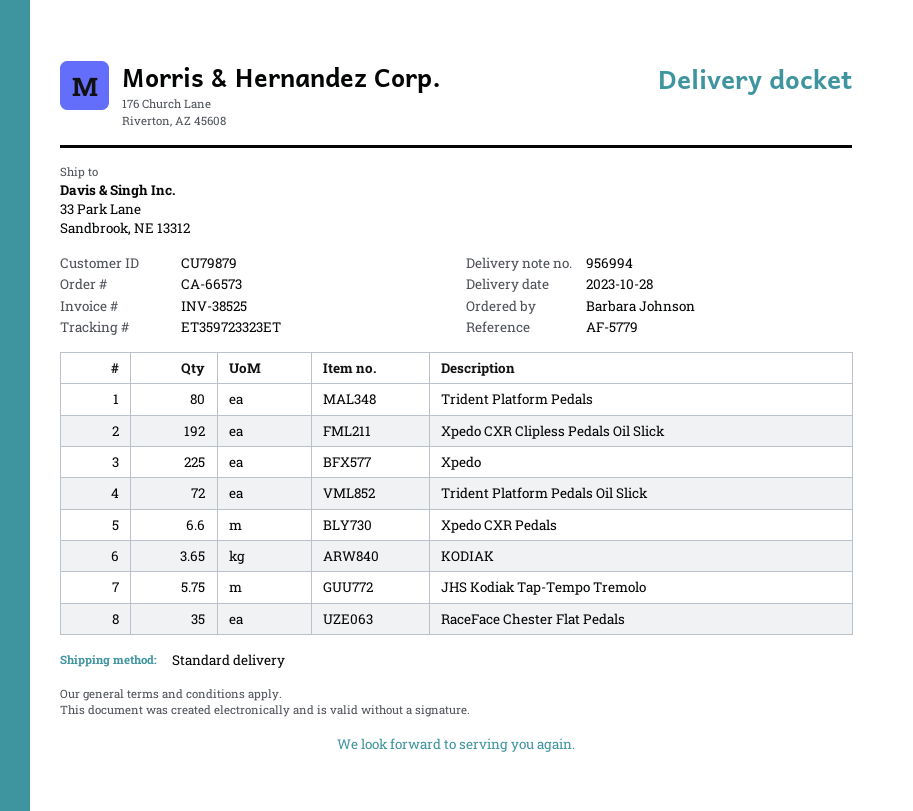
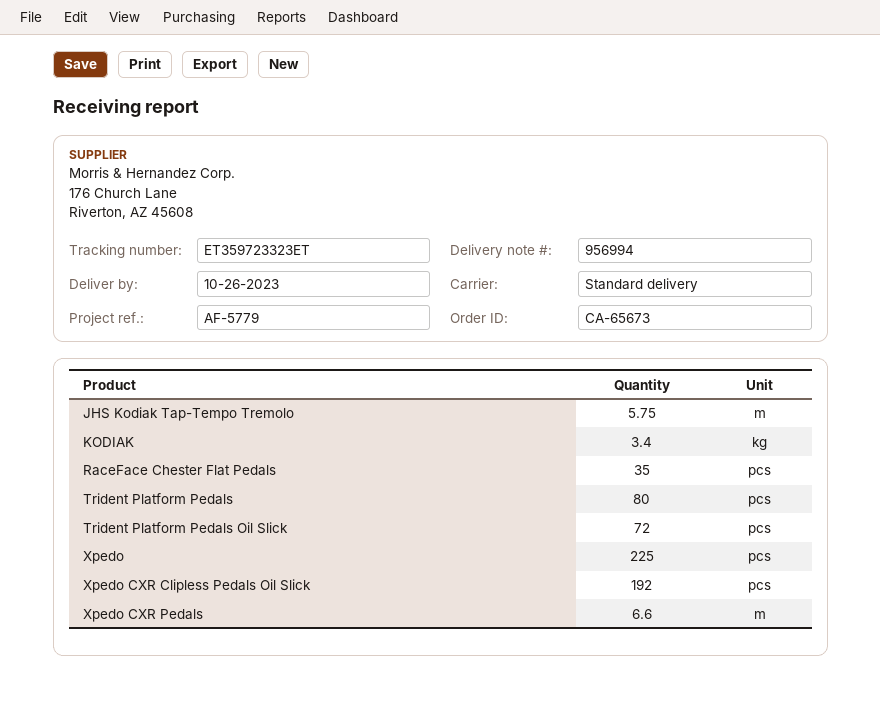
order number: CA-66573 -> CA-65673
delivery date: 2023-10-28 -> 2023-10-26
KODIAK: 3.65 -> 3.4

